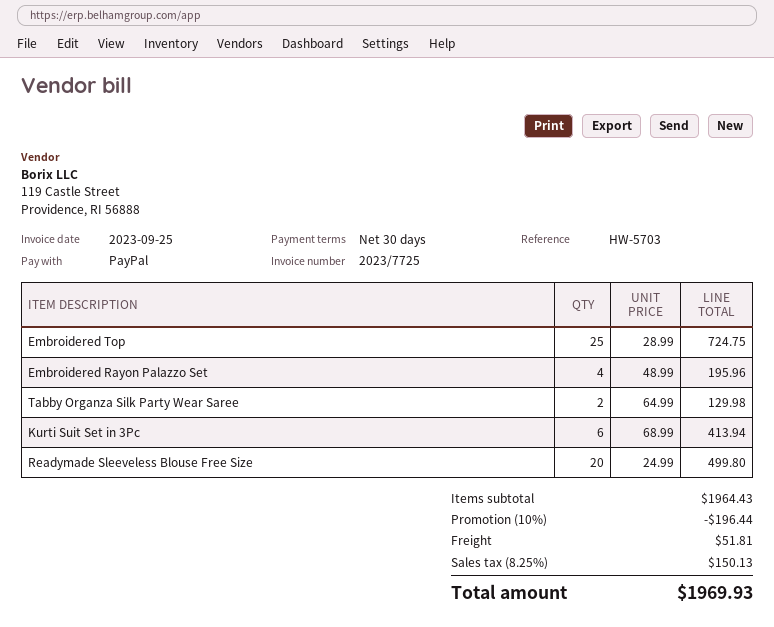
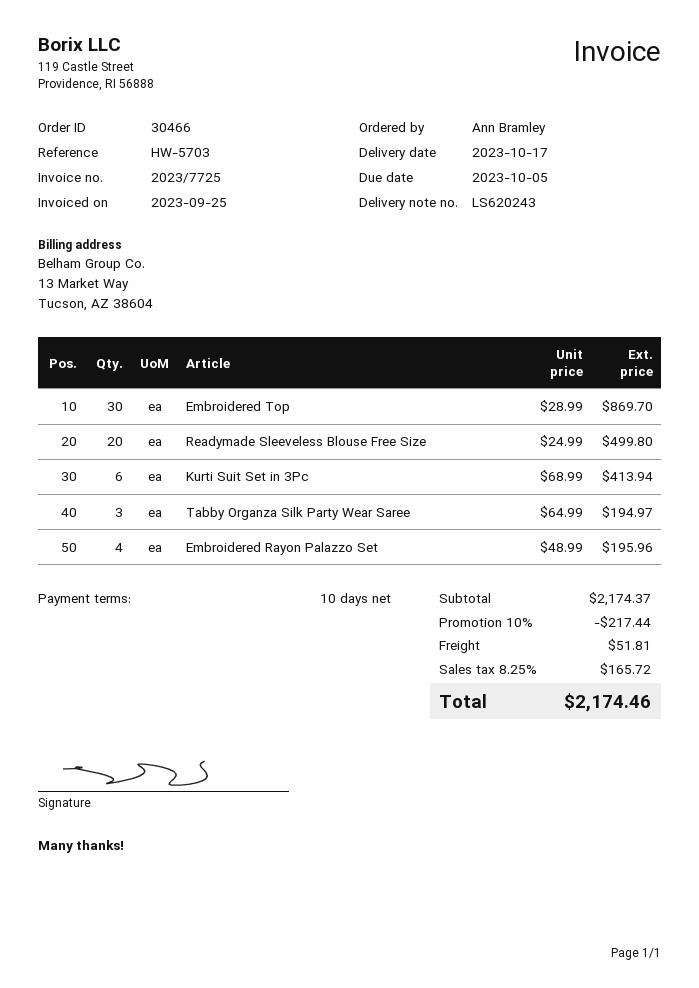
payment terms: 30 days -> 10 days
Embroidered Top: 25 x 28.99 = 724.75 -> 30 x 28.99 = 869.70
Tabby Organza Silk Party Wear Saree: 2 x 64.99 = 129.98 -> 3 x 64.99 = 194.97
subtotal: 1964.43 -> 2174.37
discount: 10% = 196.44 -> 10% = 217.44
tax: 8.25% = 150.13 -> 8.25% = 165.72
total: 1969.93 -> 2174.46

